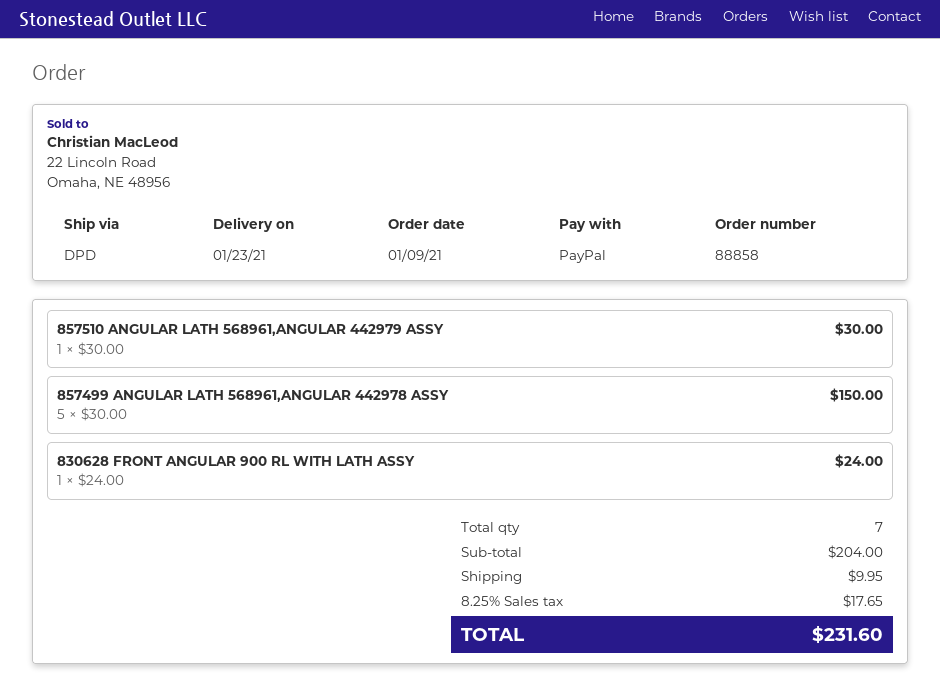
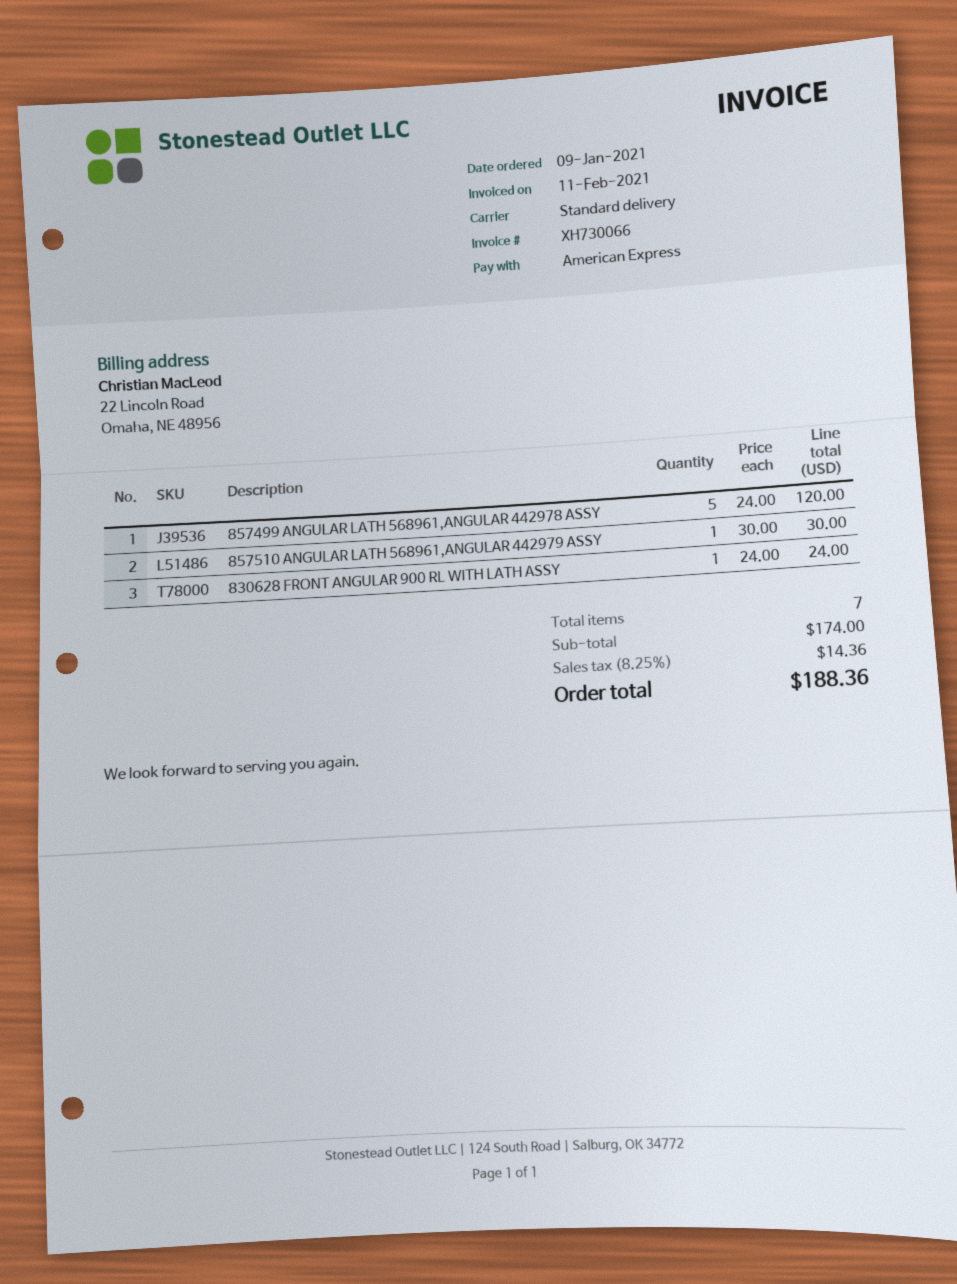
payment method: PayPal -> American Express
shipping method: DPD -> standard
857499 ANGULAR LATH 568961,ANGULAR 442978 ASSY: 5 x 30.00 = 150.00 -> 5 x 24.00 = 120.00
subtotal: 204.00 -> 174.00
shipping: 9.95 -> none
tax: 8.25% = 17.65 -> 8.25% = 14.36
total: 231.60 -> 188.36

